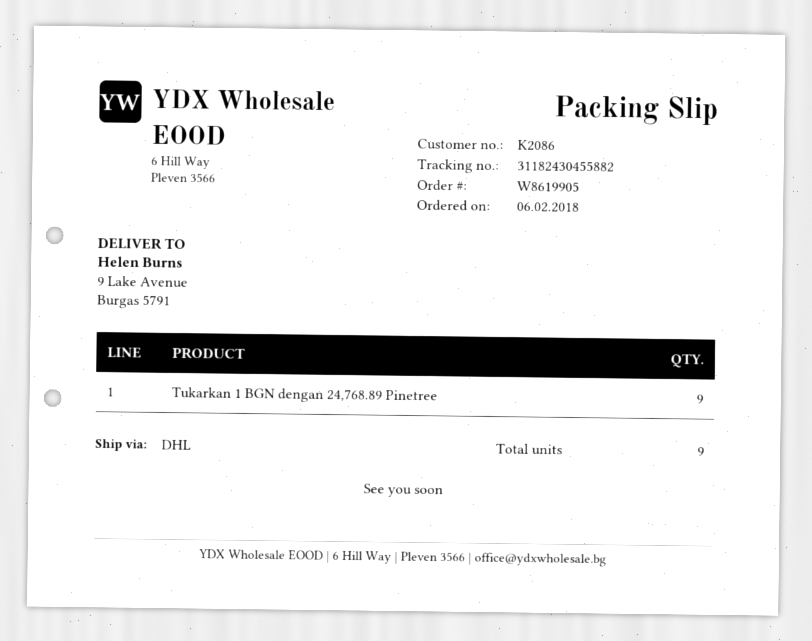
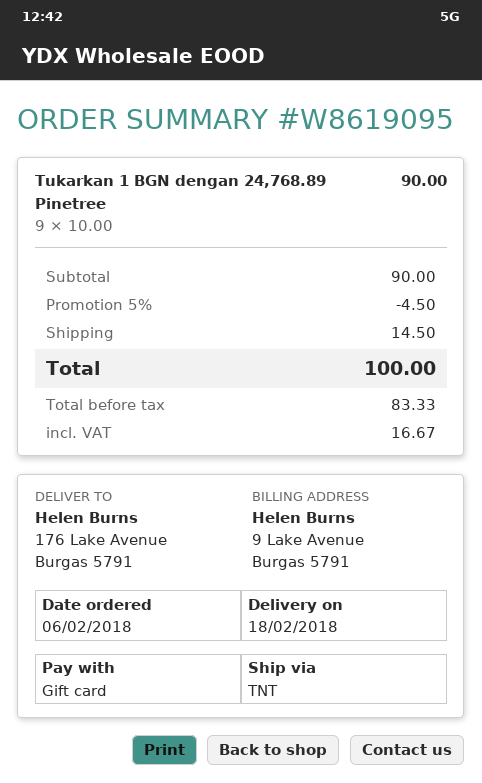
order number: W8619905 -> W8619095
shipping method: DHL -> TNT
ship to: 9 Lake Avenue, Burgas 5791 -> 176 Lake Avenue, Burgas 5791

